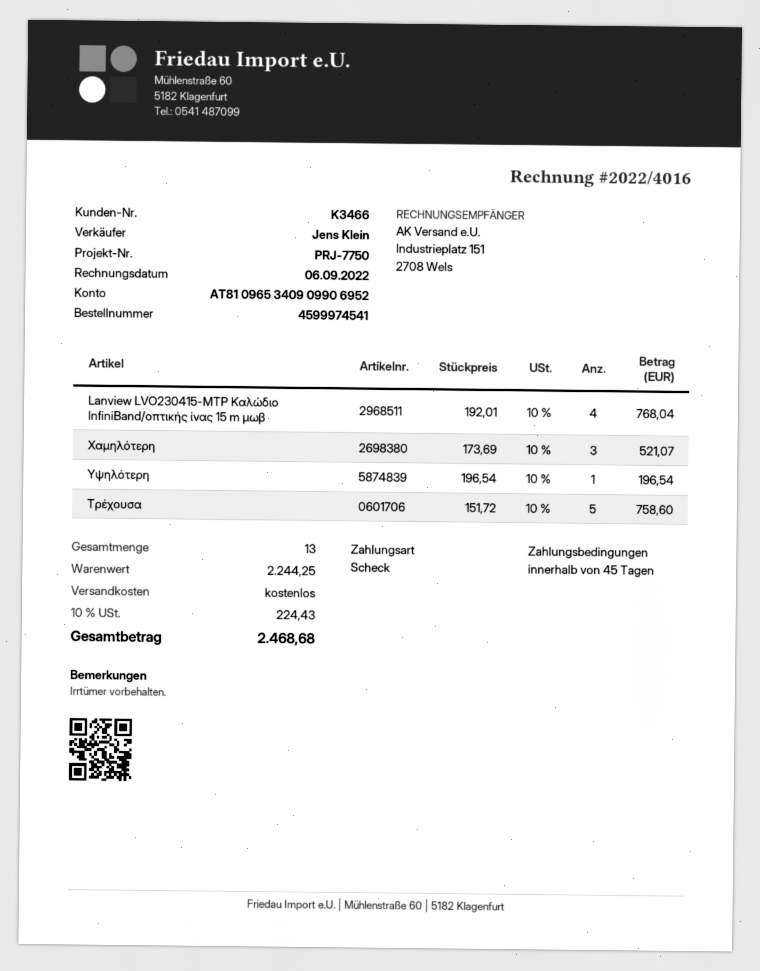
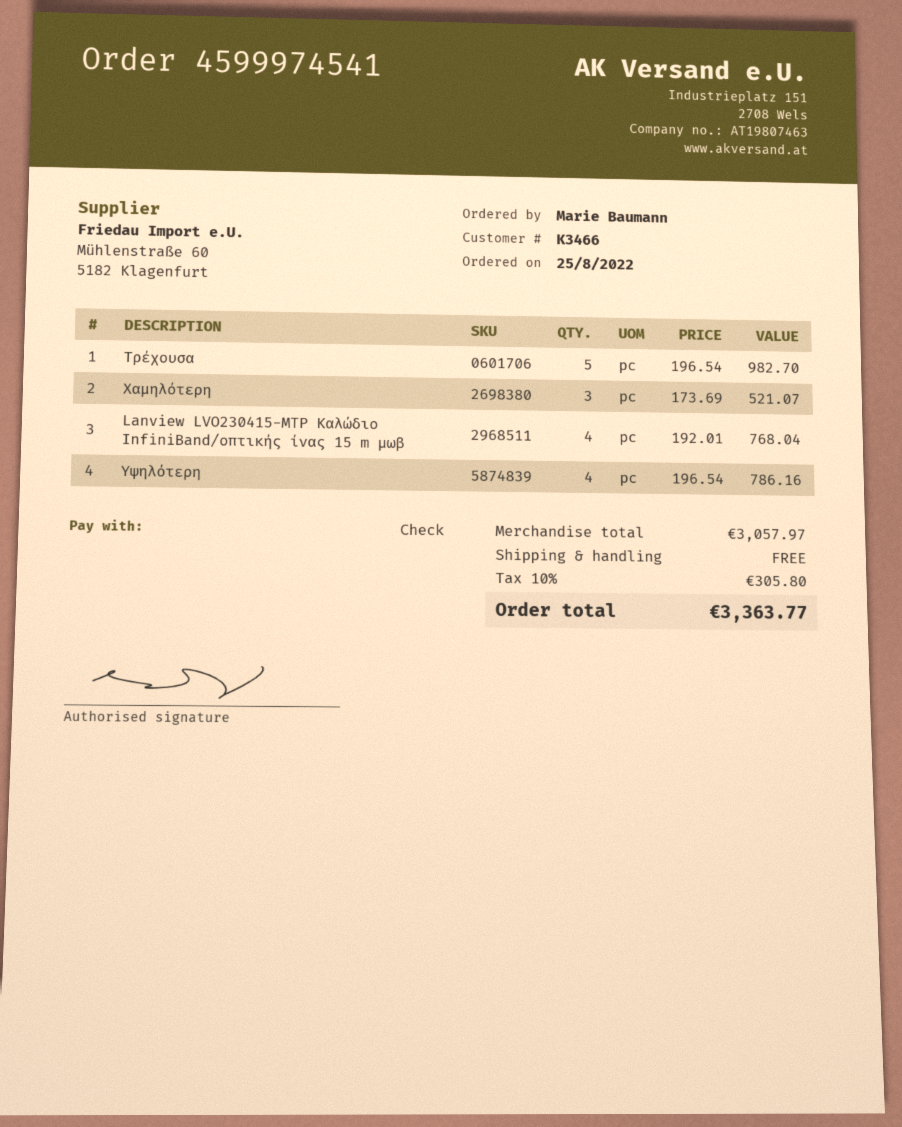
Υψηλότερη: 1 x 196.54 = 196.54 -> 4 x 196.54 = 786.16
Τρέχουσα: 5 x 151.72 = 758.60 -> 5 x 196.54 = 982.70
subtotal: 2244.25 -> 3057.97
tax: 10% = 224.43 -> 10% = 305.80
total: 2468.68 -> 3363.77

